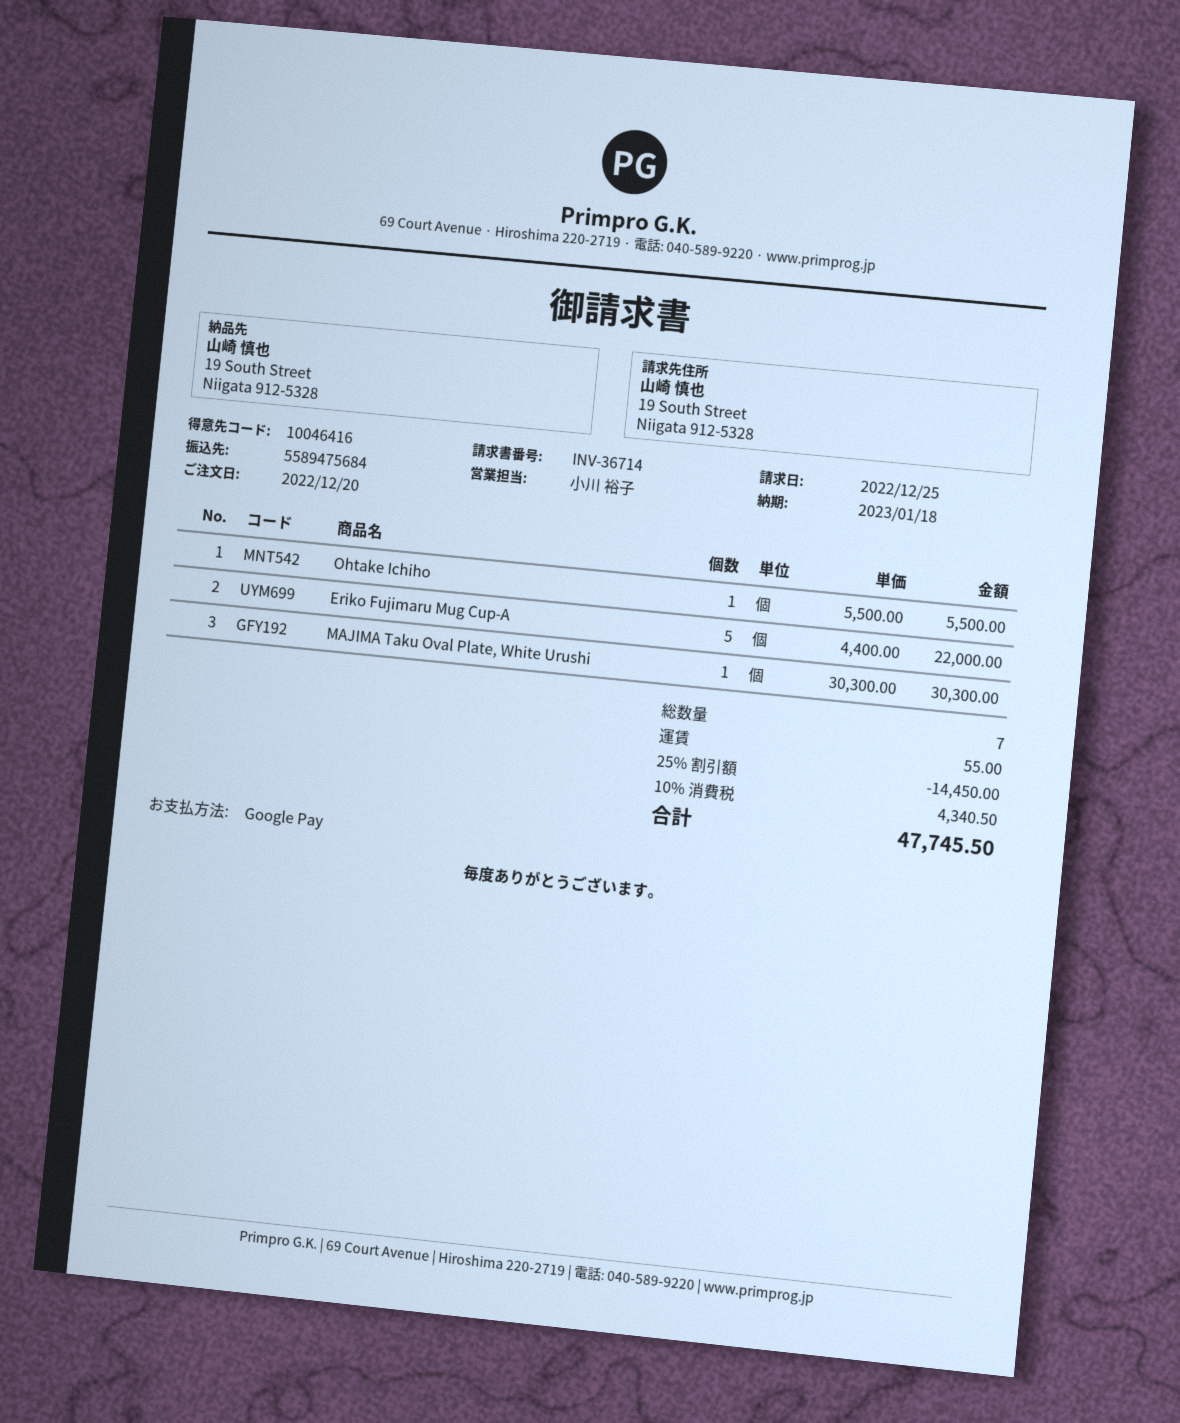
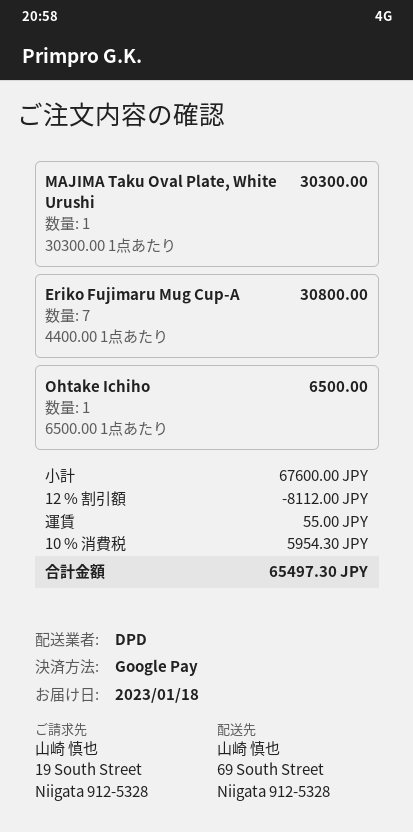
ship to: 19 South Street, Niigata 912-5328 -> 69 South Street, Niigata 912-5328
Ohtake Ichiho: 1 x 5500.00 = 5500.00 -> 1 x 6500.00 = 6500.00
Eriko Fujimaru Mug Cup-A: 5 x 4400.00 = 22000.00 -> 7 x 4400.00 = 30800.00
discount: 25% = 14450.00 -> 12% = 8112.00
tax: 10% = 4340.50 -> 10% = 5954.30
total: 47745.50 -> 65497.30

